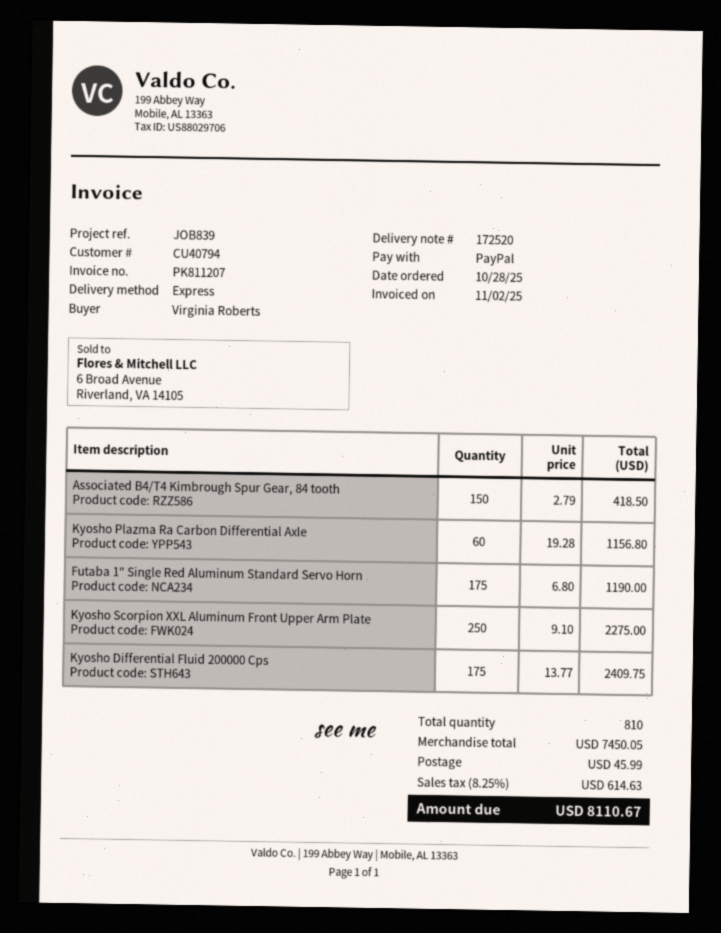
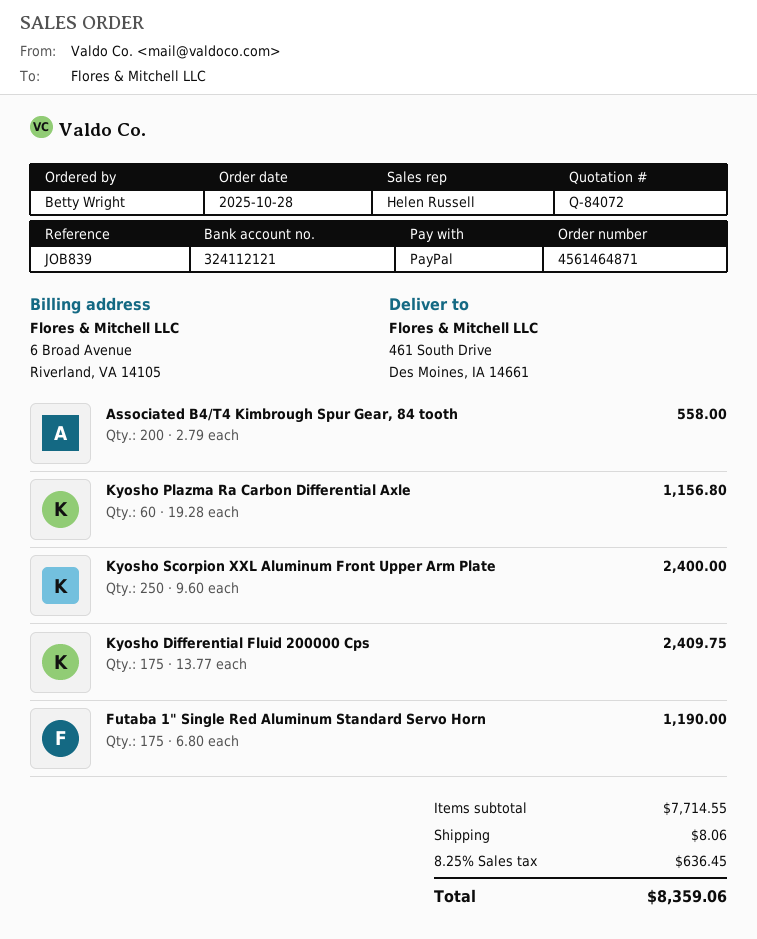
ordered by: Virginia Roberts -> Betty Wright
Associated B4/T4 Kimbrough Spur Gear, 84 tooth: 150 x 2.79 = 418.50 -> 200 x 2.79 = 558.00
Kyosho Scorpion XXL Aluminum Front Upper Arm Plate: 250 x 9.10 = 2275.00 -> 250 x 9.60 = 2400.00
subtotal: 7450.05 -> 7714.55
shipping: 45.99 -> 8.06
tax: 8.25% = 614.63 -> 8.25% = 636.45
total: 8110.67 -> 8359.06

